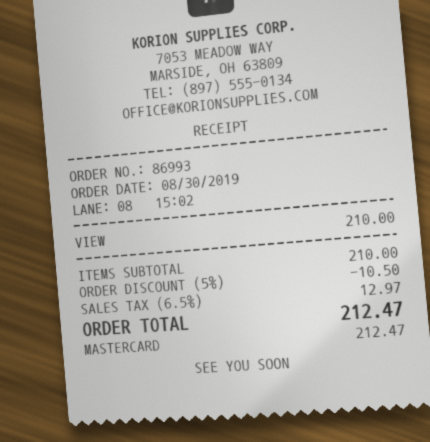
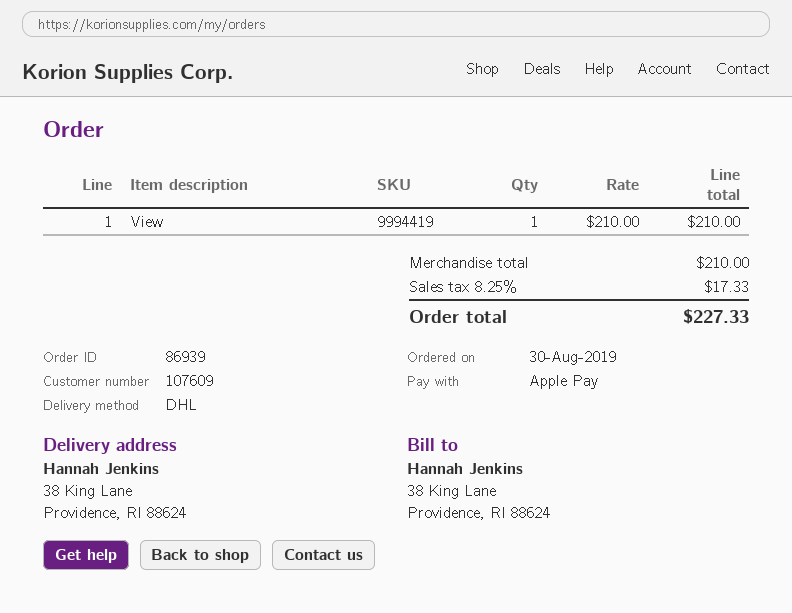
order number: 86993 -> 86939
payment method: Mastercard -> Apple Pay
discount: 5% = 10.50 -> none
tax: 6.5% = 12.97 -> 8.25% = 17.33
total: 212.47 -> 227.33

